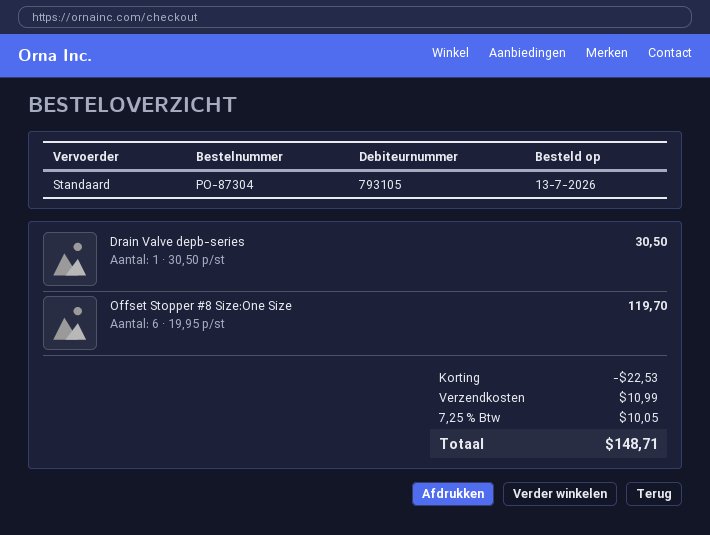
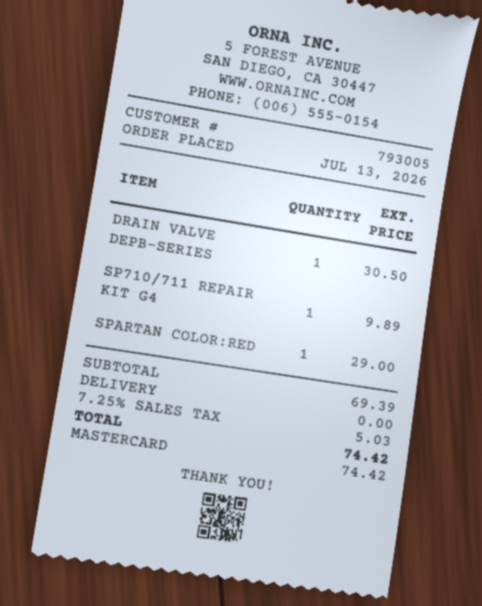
customer number: 793105 -> 793005
Offset Stopper #8 Size:One Size: 6 for 119.70 -> none
SP710/711 REPAIR KIT G4: none -> 1 for 9.89
SPARTAN COLOR:RED: none -> 1 for 29.00
discount: 22.53 -> none
shipping: 10.99 -> 0.00
tax: 7.25% = 10.05 -> 7.25% = 5.03
total: 148.71 -> 74.42

